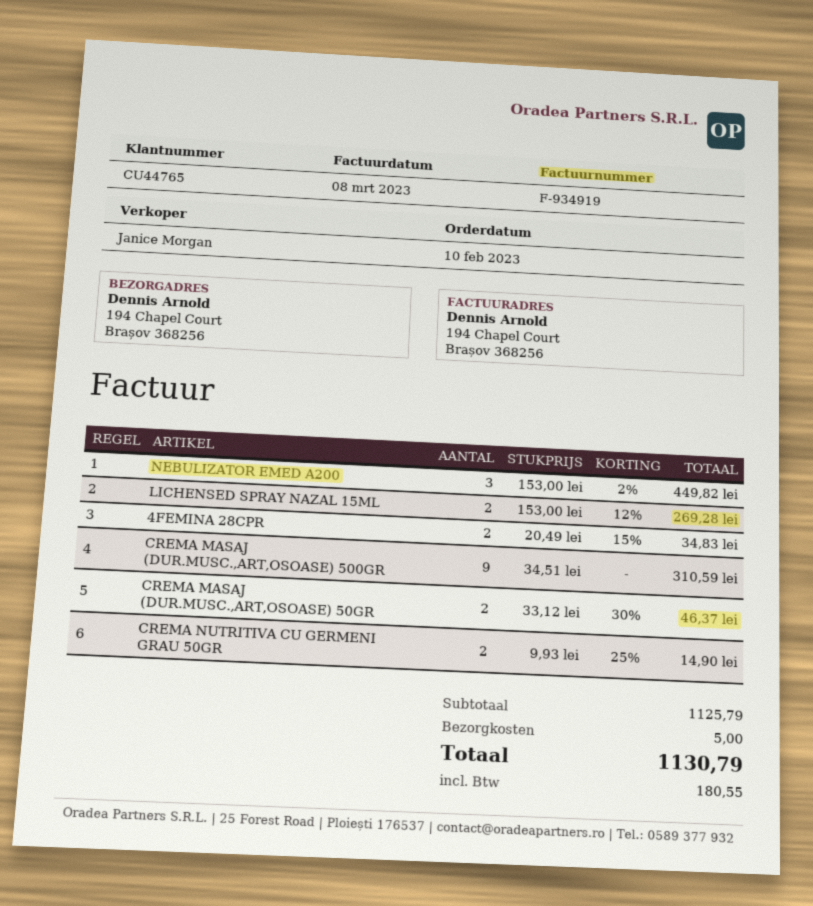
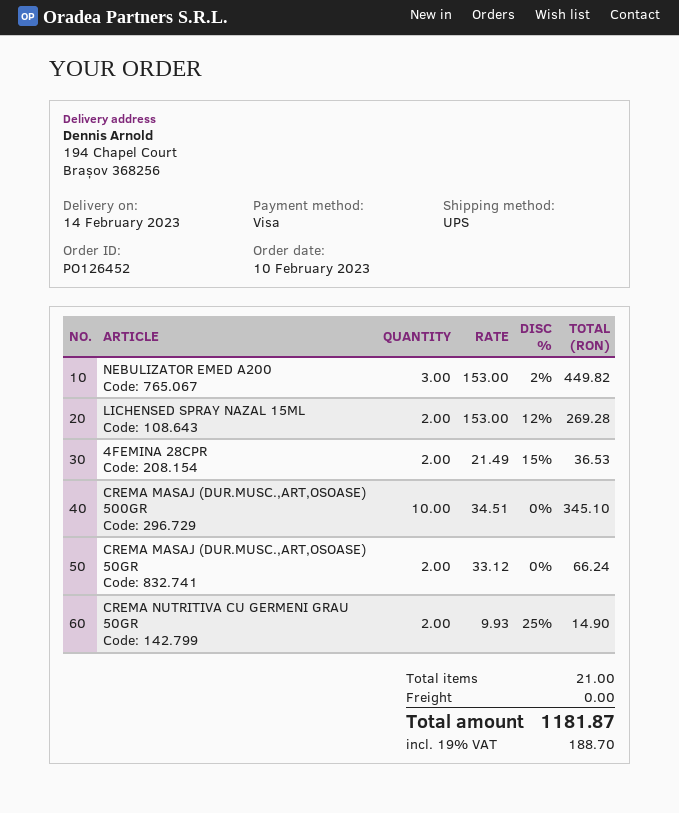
4FEMINA 28CPR: 2 x 20.49 - 15% = 34.83 -> 2 x 21.49 - 15% = 36.53
CREMA MASAJ (DUR.MUSC.,ART,OSOASE) 500GR: 9 x 34.51 = 310.59 -> 10 x 34.51 = 345.10
CREMA MASAJ (DUR.MUSC.,ART,OSOASE) 50GR: 2 x 33.12 - 30% = 46.37 -> 2 x 33.12 = 66.24
shipping: 5.00 -> 0.00
tax: 180.55 -> 188.70
total: 1130.79 -> 1181.87

